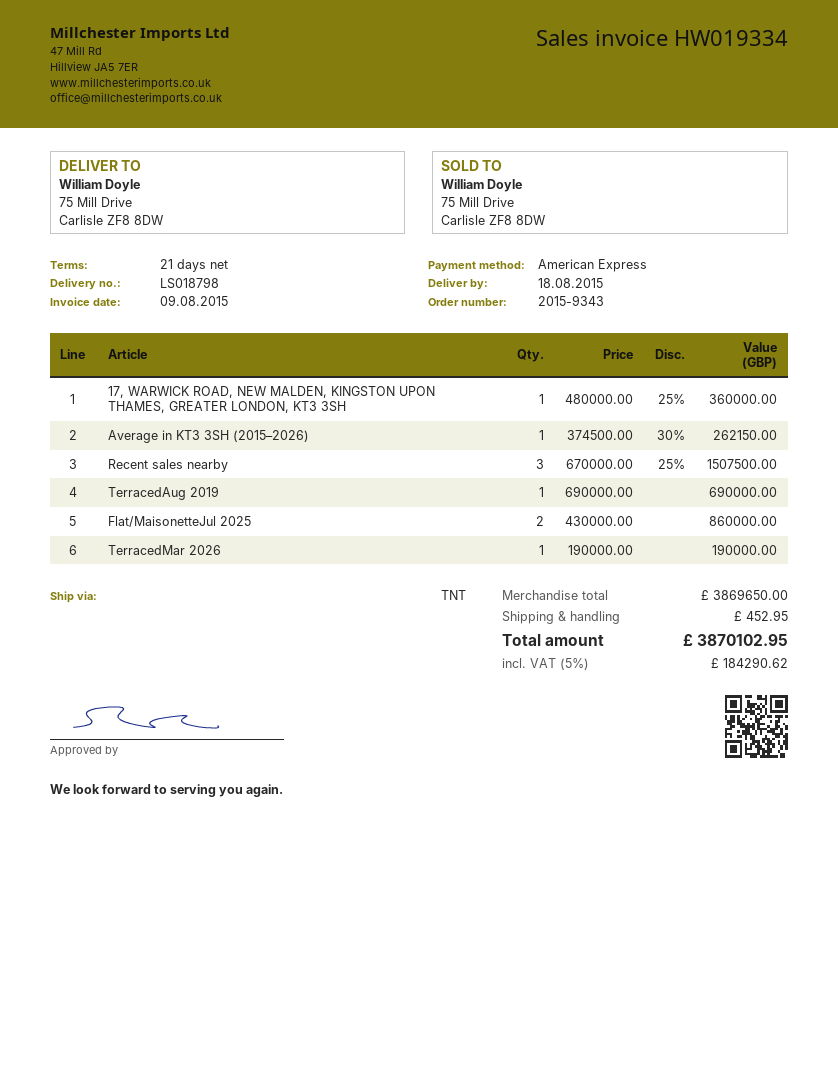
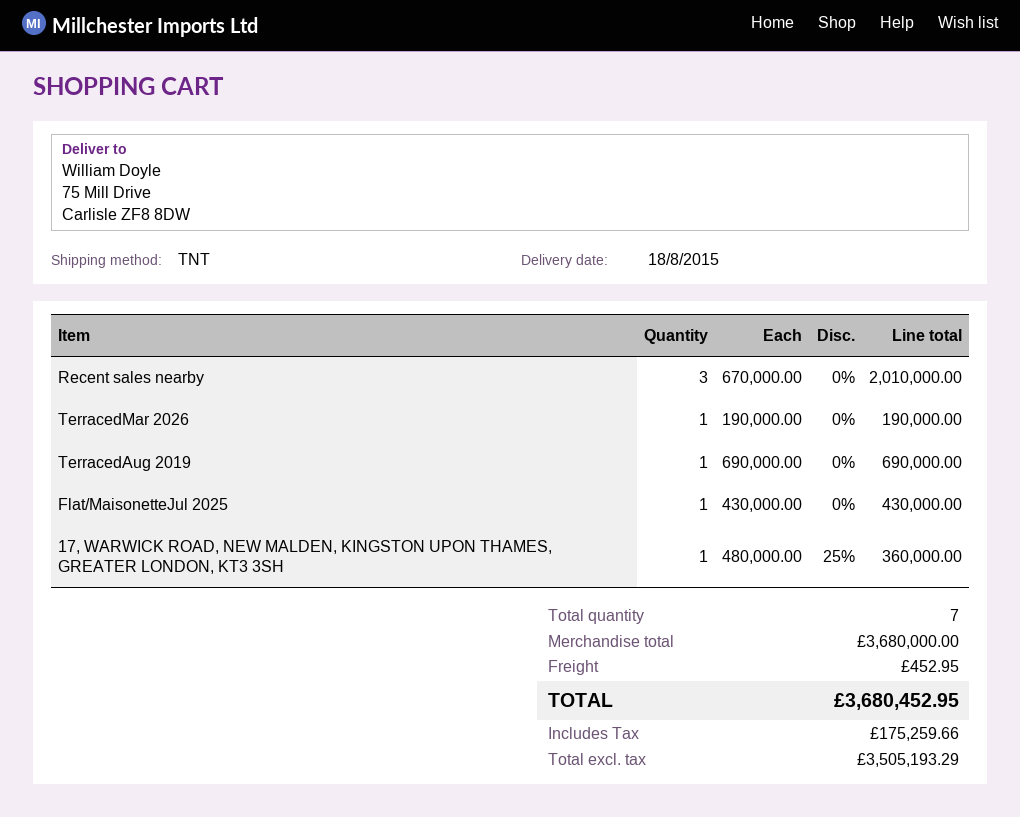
Average in KT3 3SH (2015–2026): 1 x 374500.00 - 30% = 262150.00 -> none
Recent sales nearby: 3 x 670000.00 - 25% = 1507500.00 -> 3 x 670000.00 = 2010000.00
Flat/MaisonetteJul 2025: 2 x 430000.00 = 860000.00 -> 1 x 430000.00 = 430000.00
subtotal: 3869650.00 -> 3680000.00
tax: 184290.62 -> 175259.66
total: 3870102.95 -> 3680452.95

